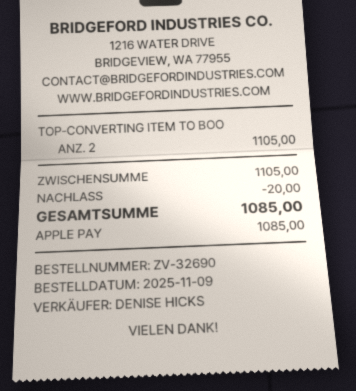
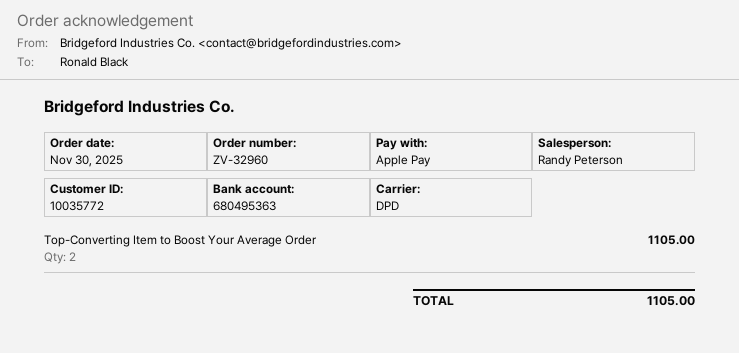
order number: ZV-32690 -> ZV-32960
order date: 2025-11-09 -> 2025-11-30
sales rep: DENISE HICKS -> Randy Peterson
discount: 20.00 -> none
total: 1085.00 -> 1105.00

